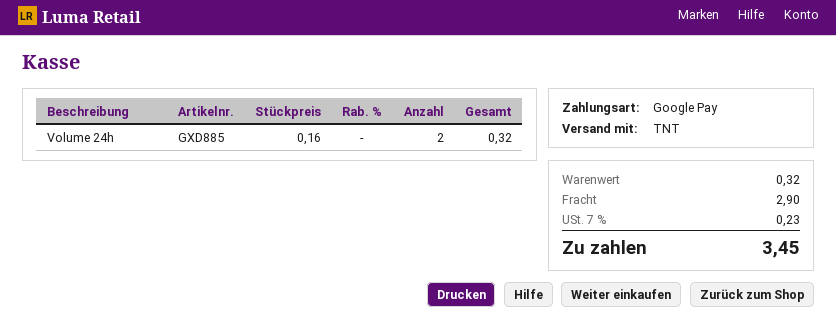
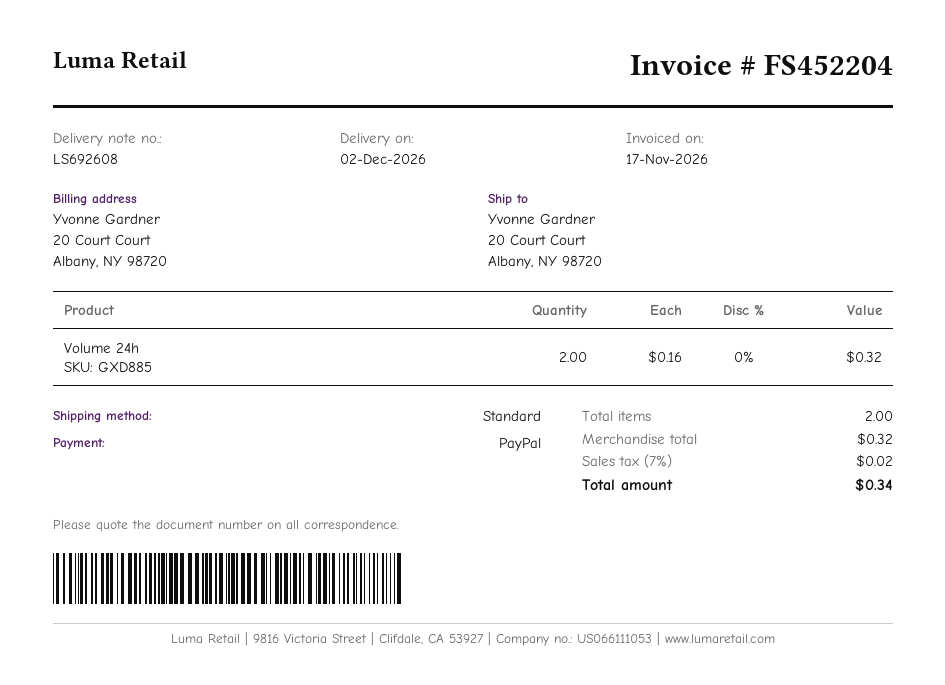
payment method: Google Pay -> PayPal
shipping method: TNT -> standard
shipping: 2.90 -> none
tax: 7% = 0.23 -> 7% = 0.02
total: 3.45 -> 0.34

